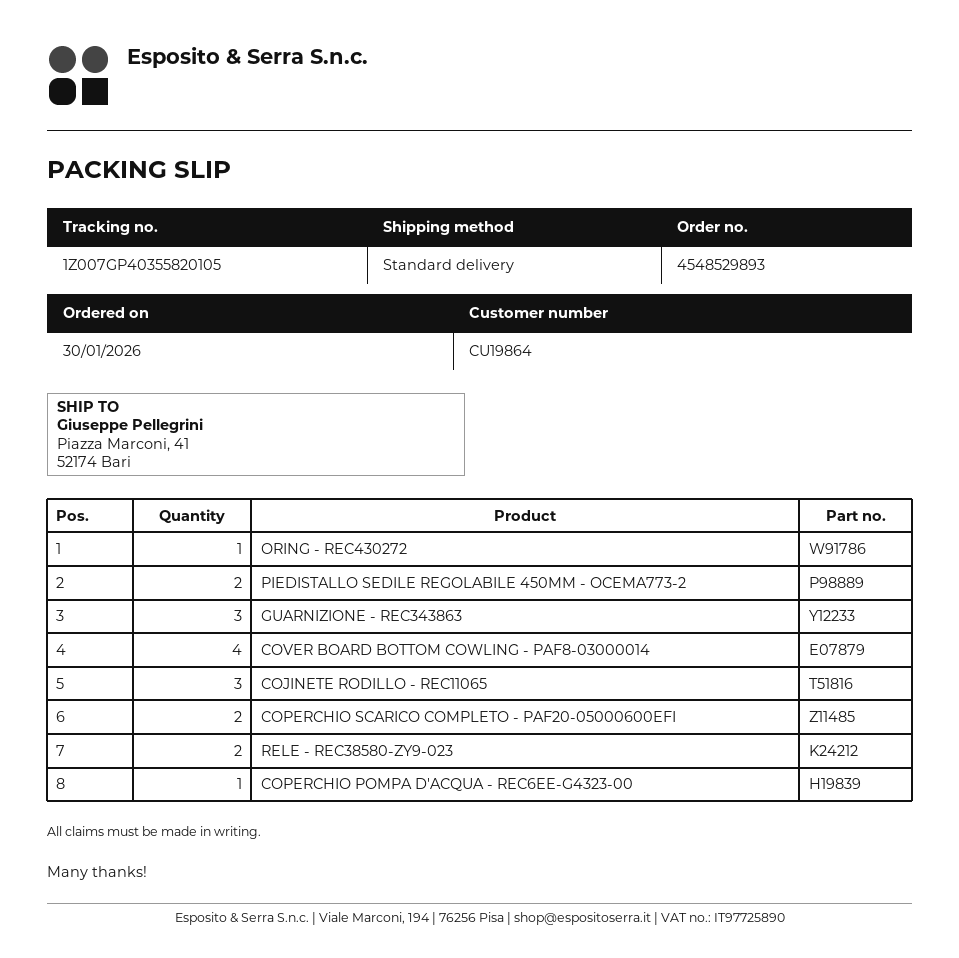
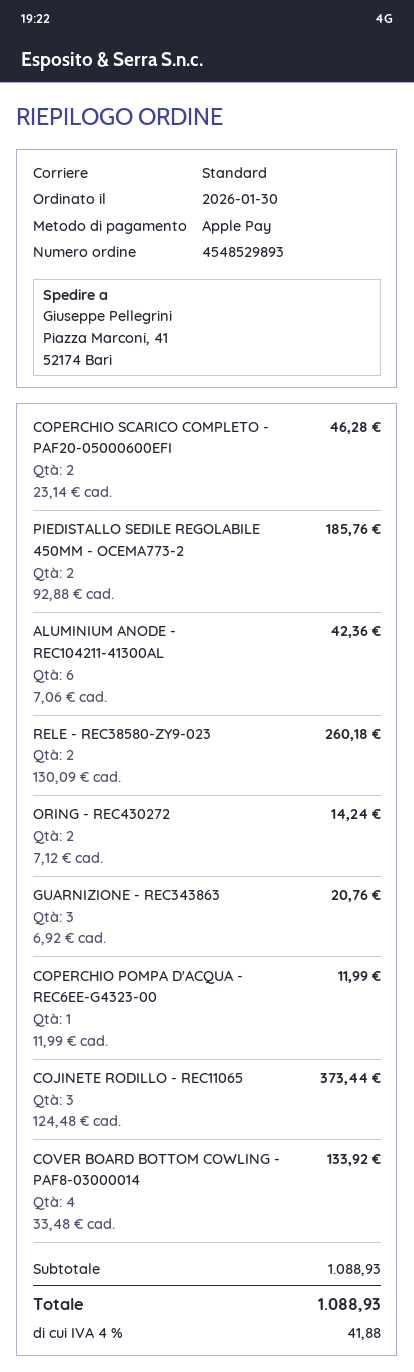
ORING - REC430272: 1 -> 2
ALUMINIUM ANODE - REC104211-41300AL: none -> 6

